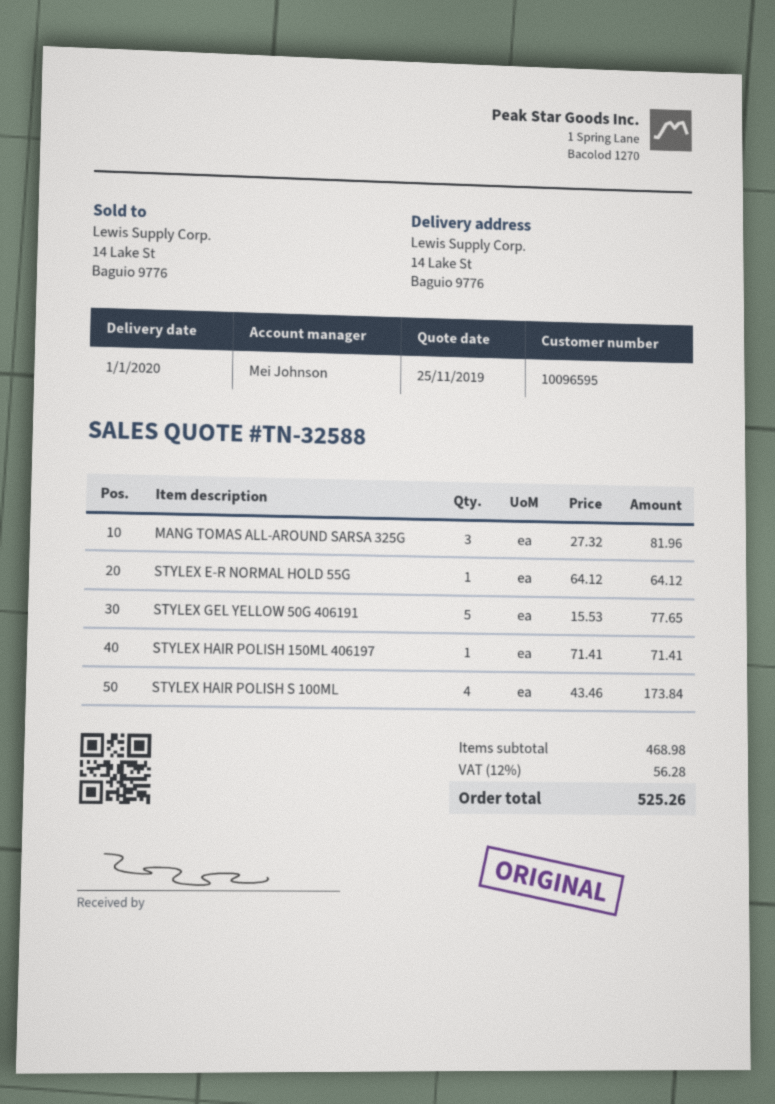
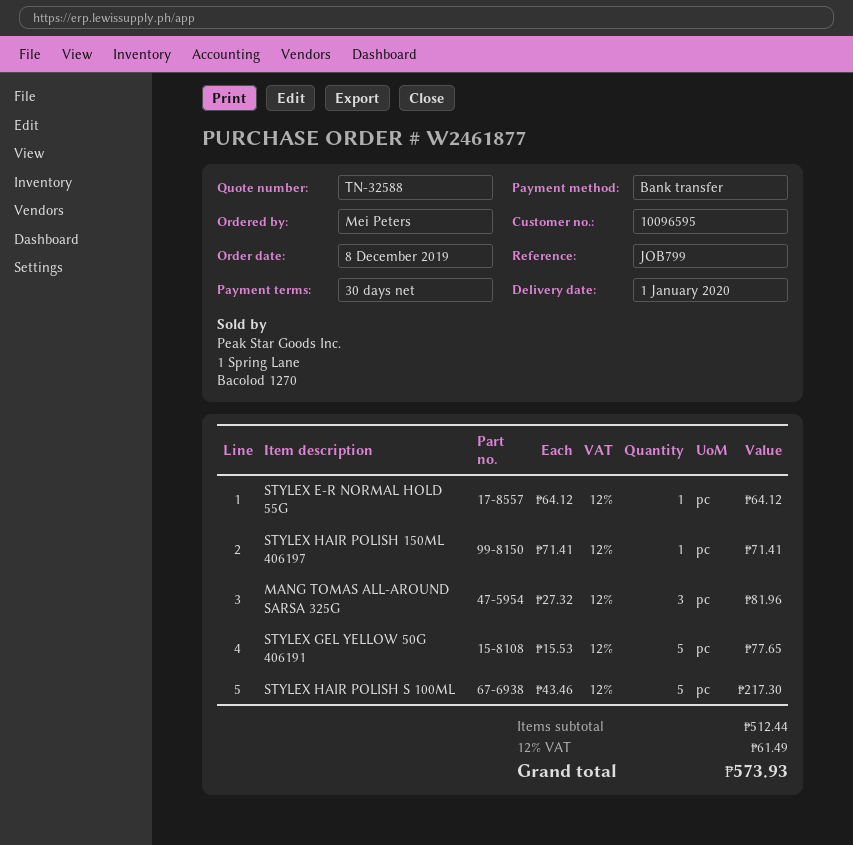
STYLEX HAIR POLISH S 100ML: 4 x 43.46 = 173.84 -> 5 x 43.46 = 217.30
subtotal: 468.98 -> 512.44
tax: 12% = 56.28 -> 12% = 61.49
total: 525.26 -> 573.93

